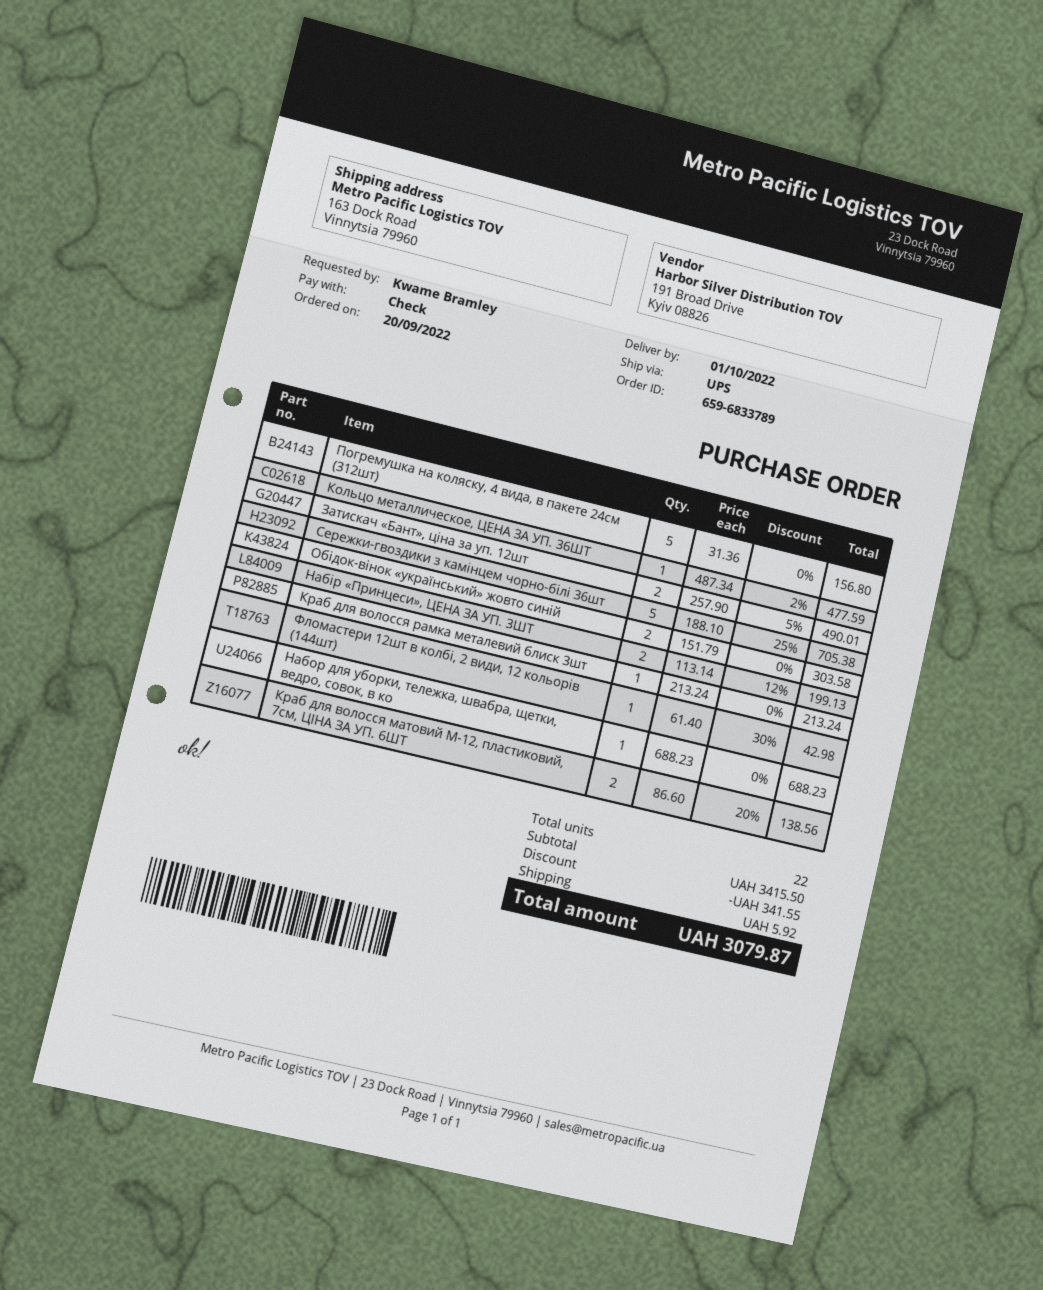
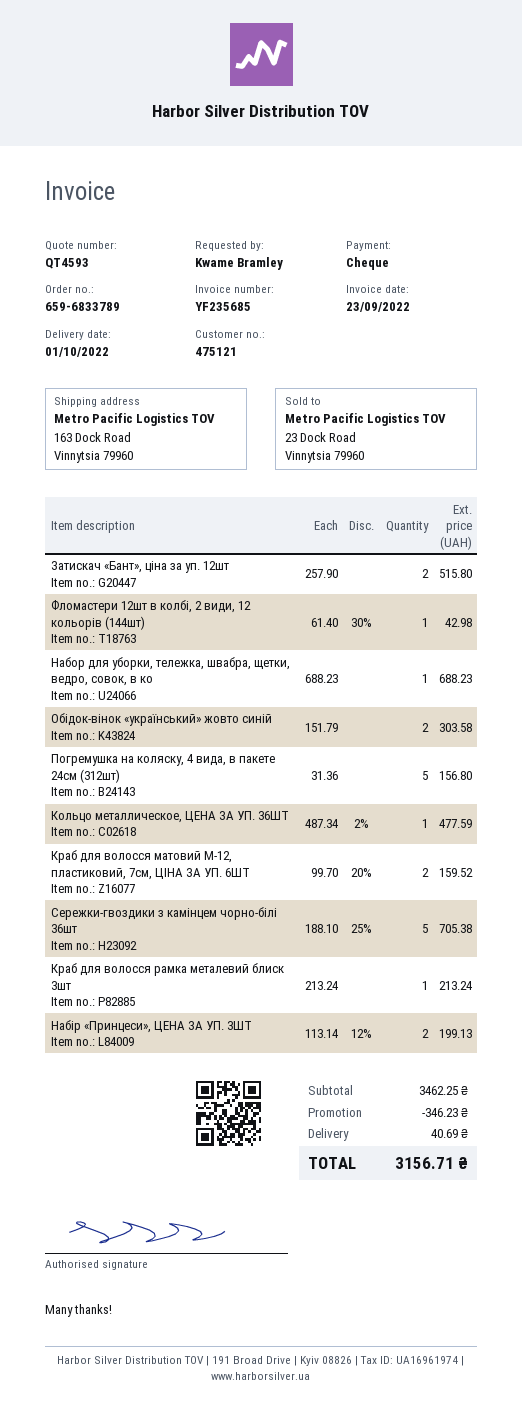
Затискач «Бант», ціна за уп. 12шт: 2 x 257.90 - 5% = 490.01 -> 2 x 257.90 = 515.80
Краб для волосся матовий М-12, пластиковий, 7см, ЦІНА ЗА УП. 6ШТ: 2 x 86.60 - 20% = 138.56 -> 2 x 99.70 - 20% = 159.52
subtotal: 3415.50 -> 3462.25
discount: 341.55 -> 346.23
shipping: 5.92 -> 40.69
total: 3079.87 -> 3156.71

